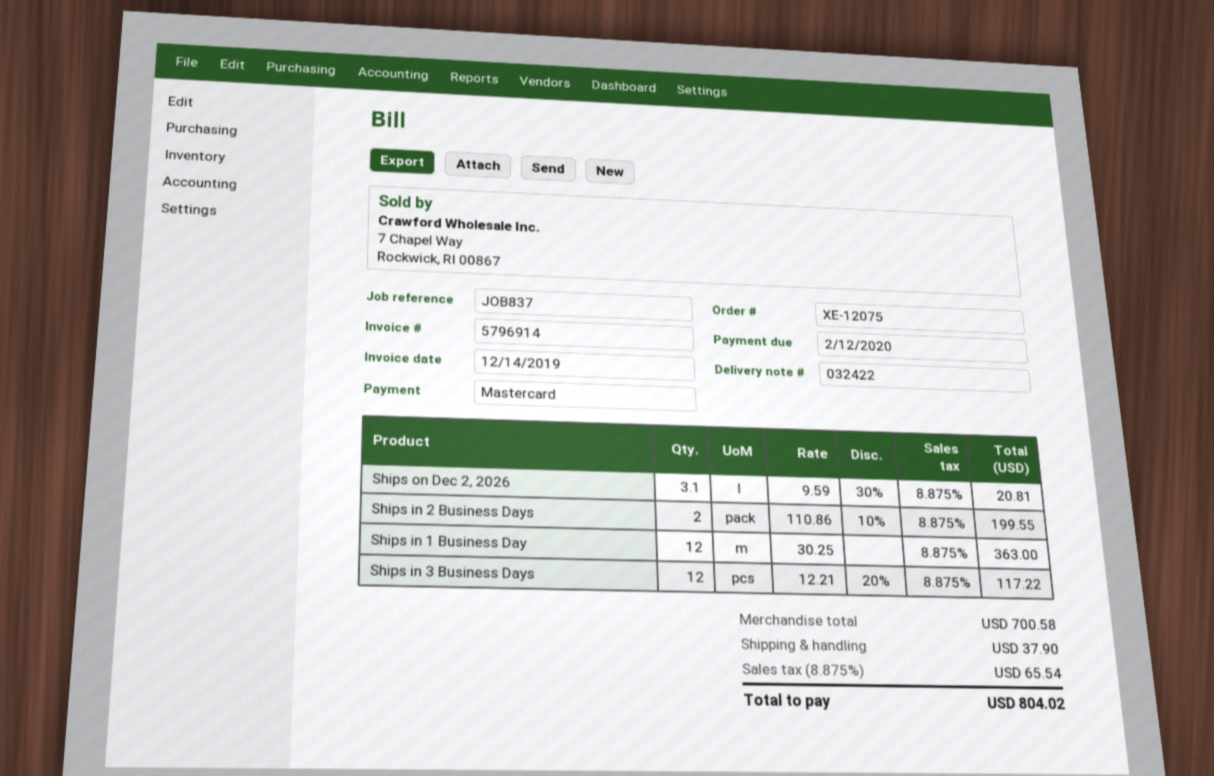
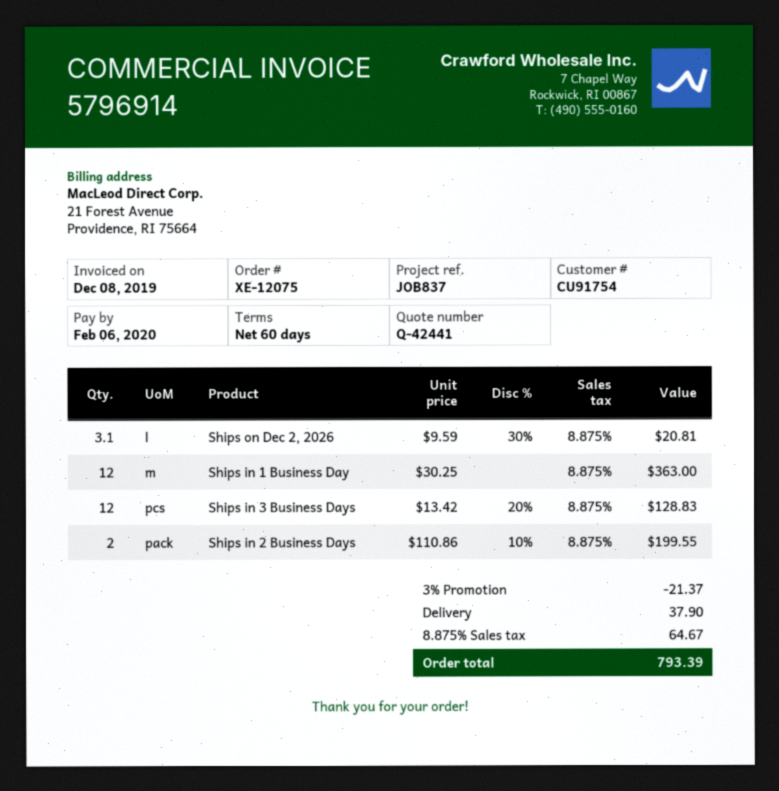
invoice date: 2019-12-14 -> 2019-12-08
due date: 2020-02-12 -> 2020-02-06
Ships in 3 Business Days: 12 x 12.21 - 20% = 117.22 -> 12 x 13.42 - 20% = 128.83
discount: none -> 3% = 21.37
tax: 8.875% = 65.54 -> 8.875% = 64.67
total: 804.02 -> 793.39

